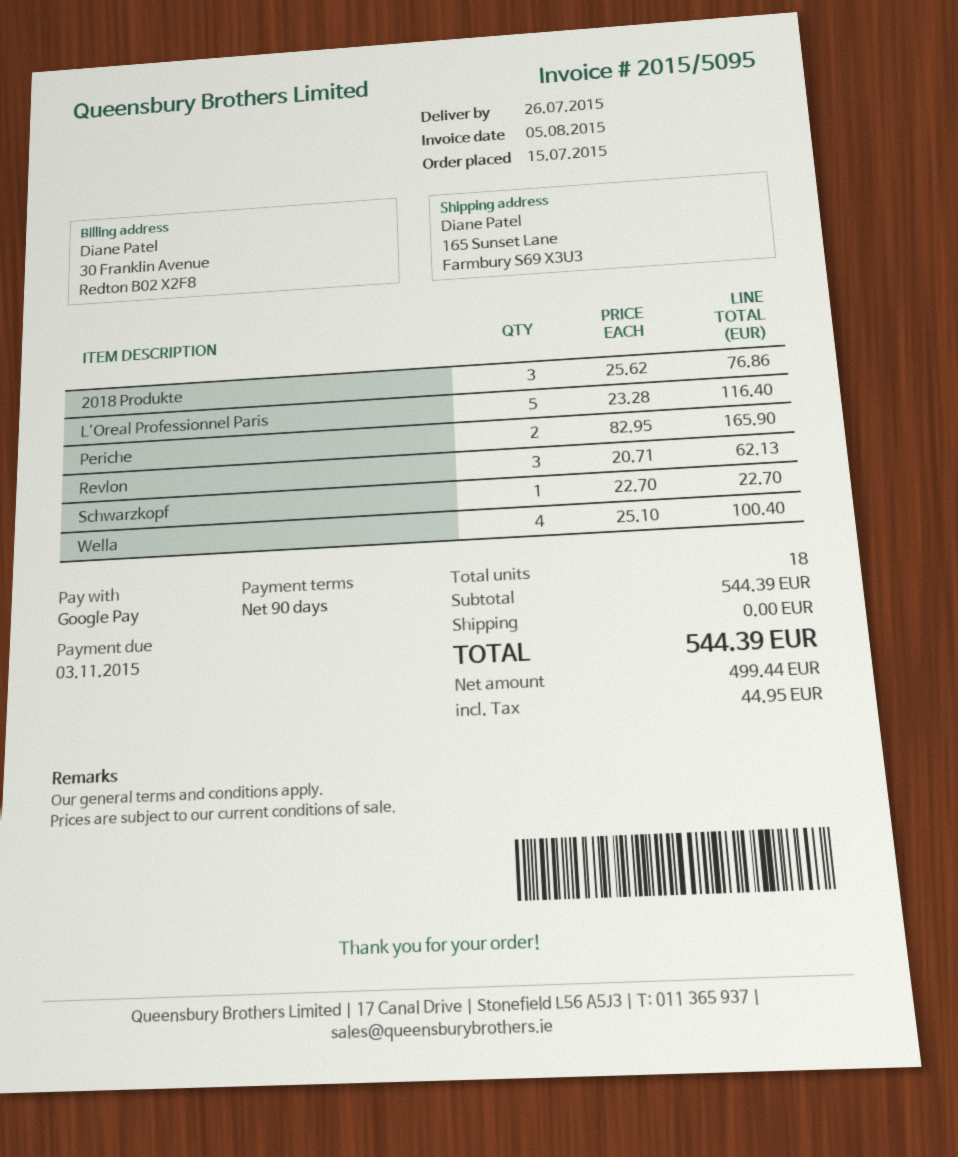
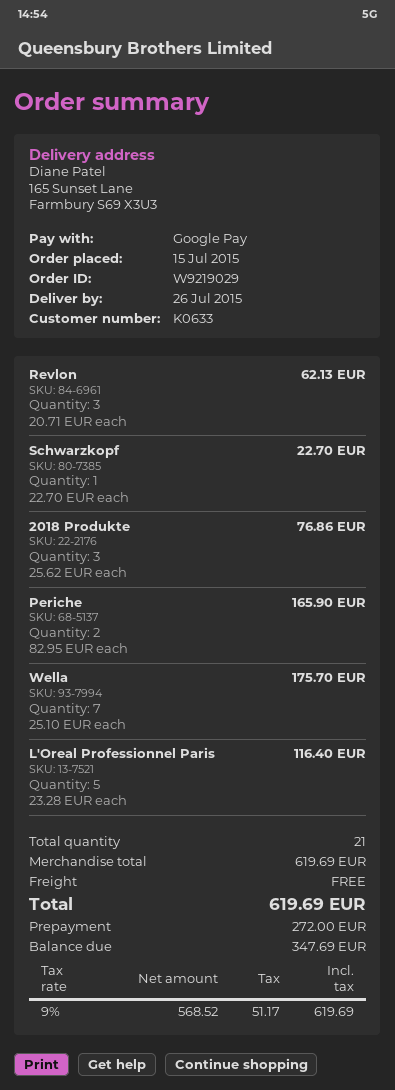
Wella: 4 x 25.10 = 100.40 -> 7 x 25.10 = 175.70
total quantity: 18 -> 21
subtotal: 544.39 -> 619.69
net: 499.44 -> 568.52
tax: 44.95 -> 51.17
total: 544.39 -> 619.69

